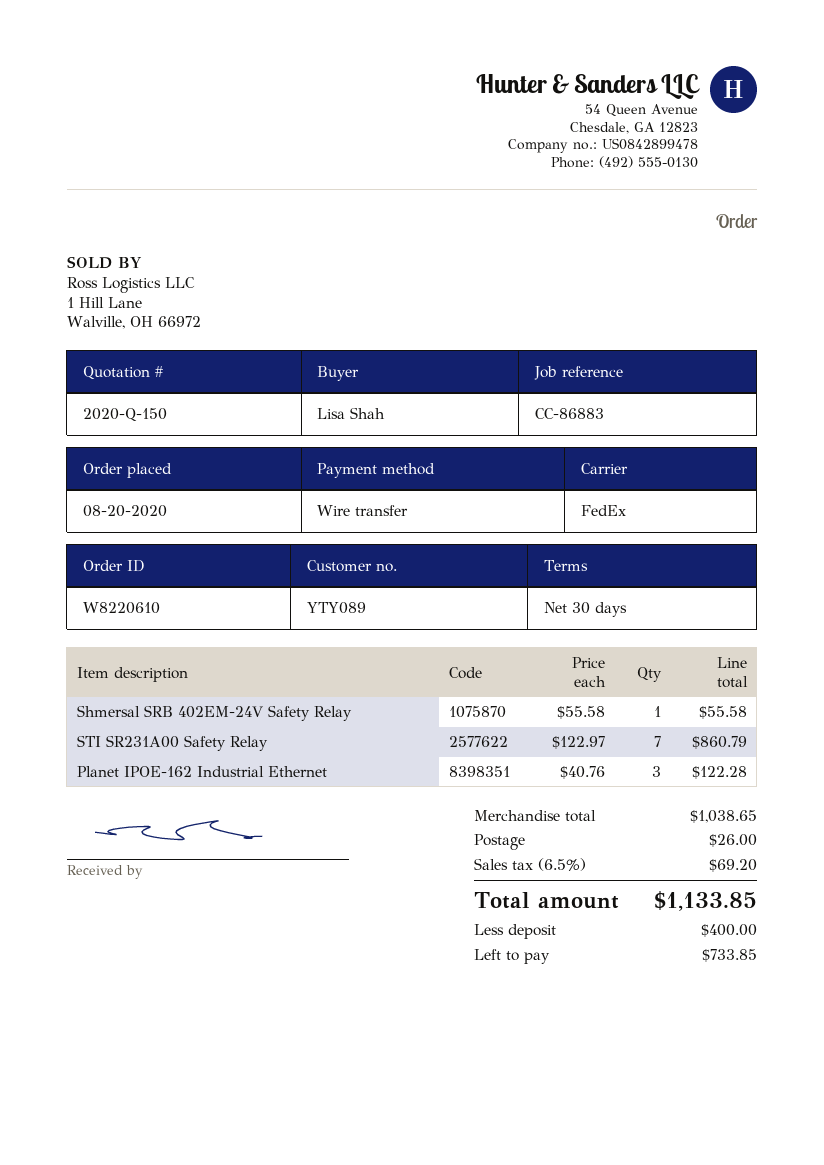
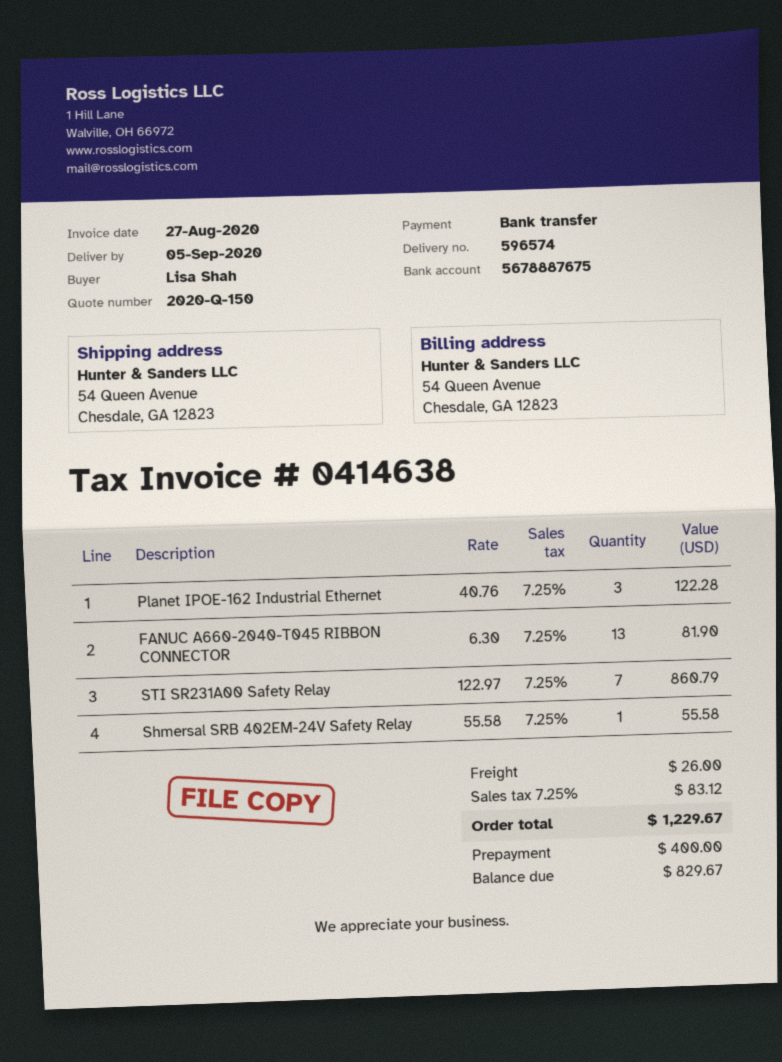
FANUC A660-2040-T045 RIBBON CONNECTOR: none -> 13 x 6.30 = 81.90
tax: 6.5% = 69.20 -> 7.25% = 83.12
total: 1133.85 -> 1229.67
balance: 733.85 -> 829.67

